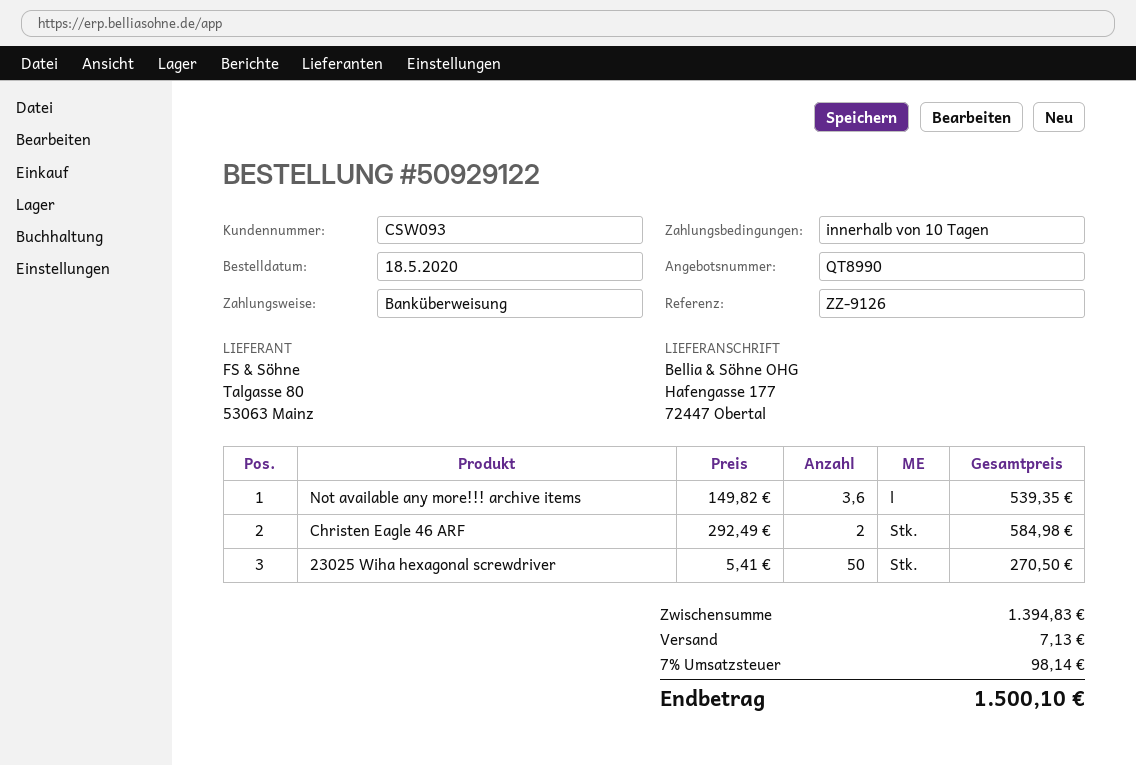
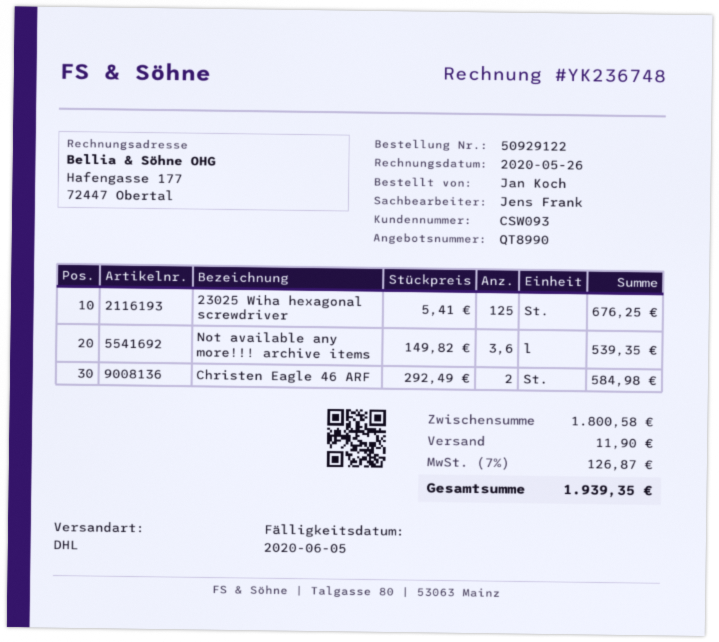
23025 Wiha hexagonal screwdriver: 50 x 5.41 = 270.50 -> 125 x 5.41 = 676.25
subtotal: 1394.83 -> 1800.58
shipping: 7.13 -> 11.90
tax: 7% = 98.14 -> 7% = 126.87
total: 1500.10 -> 1939.35

